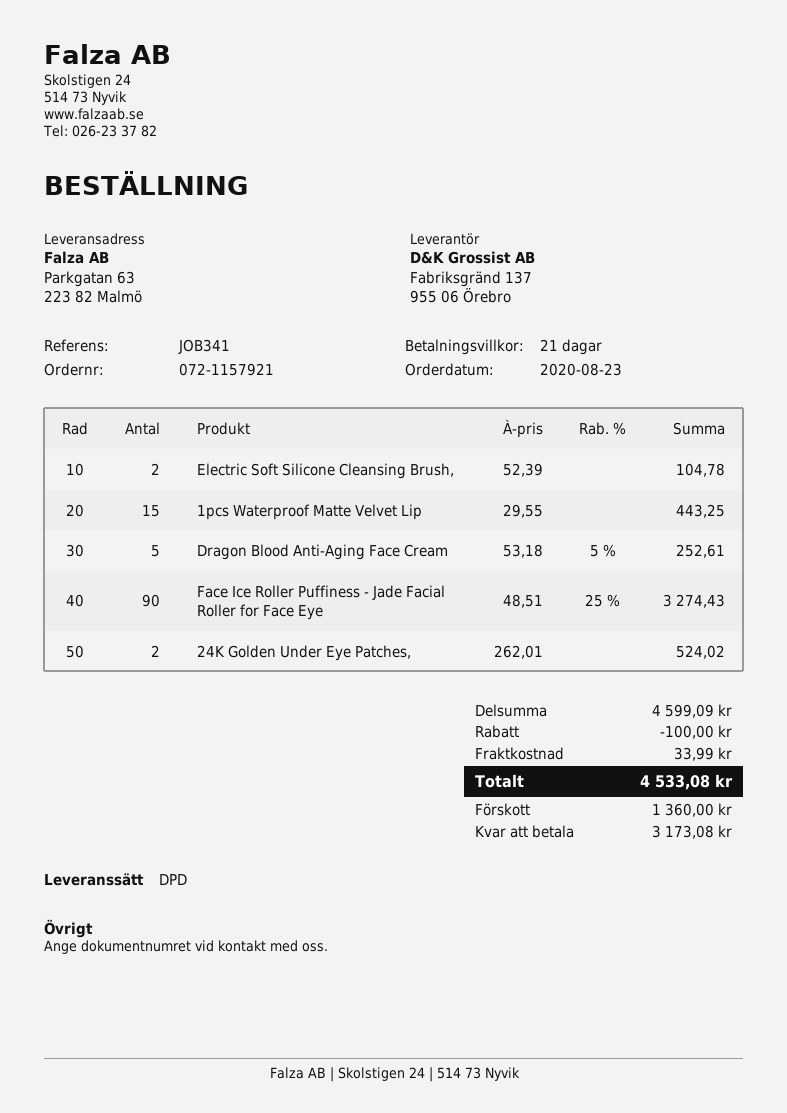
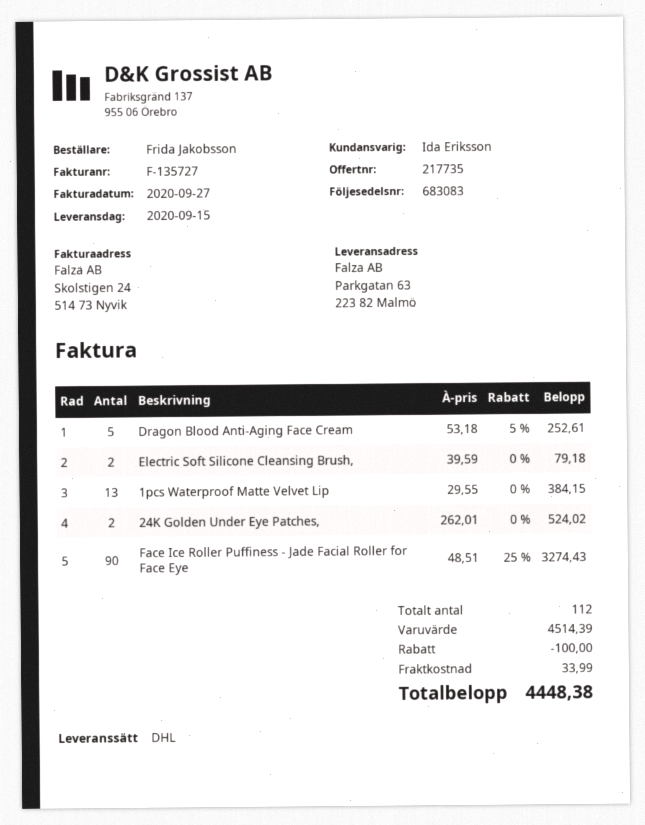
shipping method: DPD -> DHL
Electric Soft Silicone Cleansing Brush,: 2 x 52.39 = 104.78 -> 2 x 39.59 = 79.18
1pcs Waterproof Matte Velvet Lip: 15 x 29.55 = 443.25 -> 13 x 29.55 = 384.15
subtotal: 4599.09 -> 4514.39
total: 4533.08 -> 4448.38

